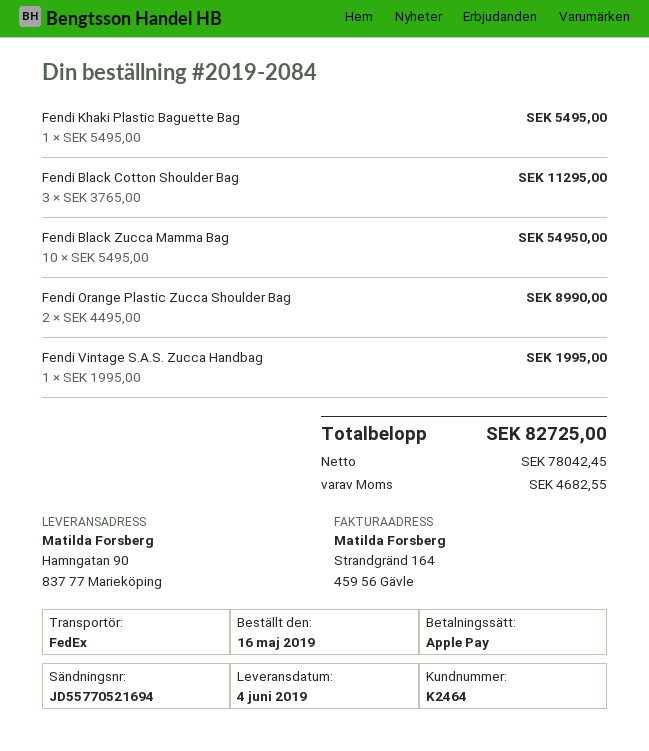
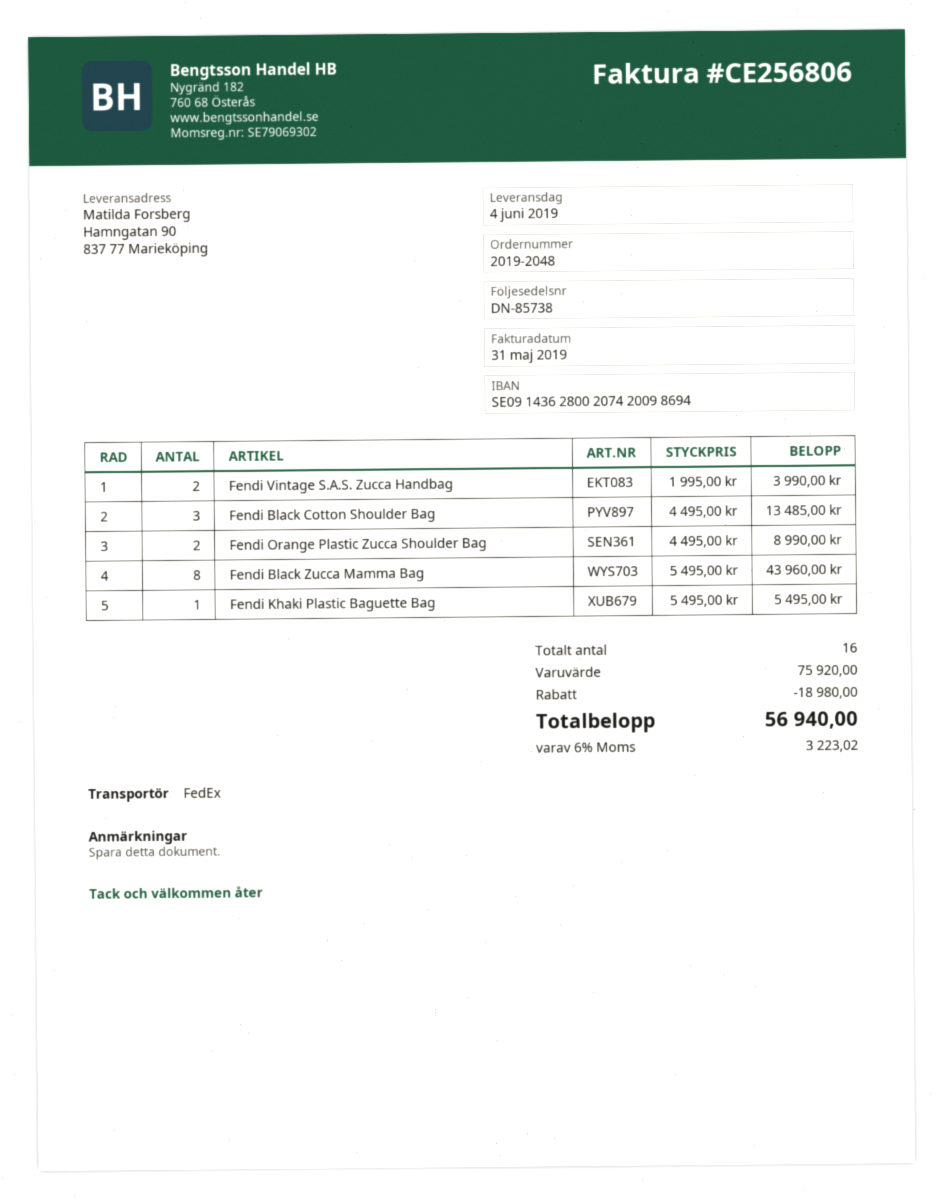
order number: 2019-2084 -> 2019-2048
Fendi Black Cotton Shoulder Bag: 3 x 3765.00 = 11295.00 -> 3 x 4495.00 = 13485.00
Fendi Black Zucca Mamma Bag: 10 x 5495.00 = 54950.00 -> 8 x 5495.00 = 43960.00
Fendi Vintage S.A.S. Zucca Handbag: 1 x 1995.00 = 1995.00 -> 2 x 1995.00 = 3990.00
discount: none -> 18980.00
tax: 4682.55 -> 3223.02
total: 82725.00 -> 56940.00

